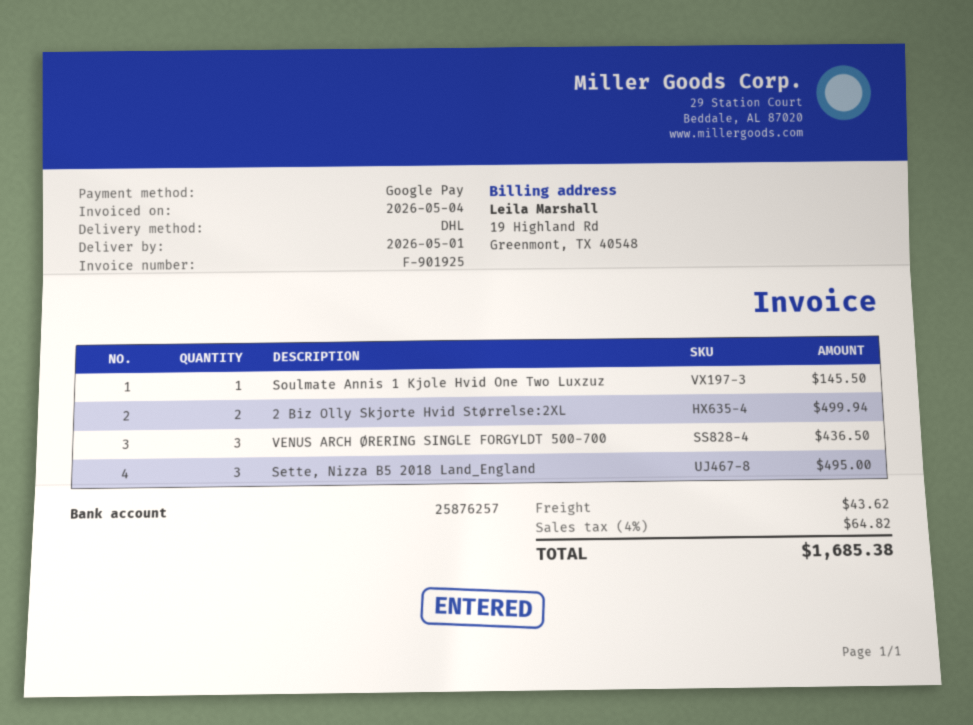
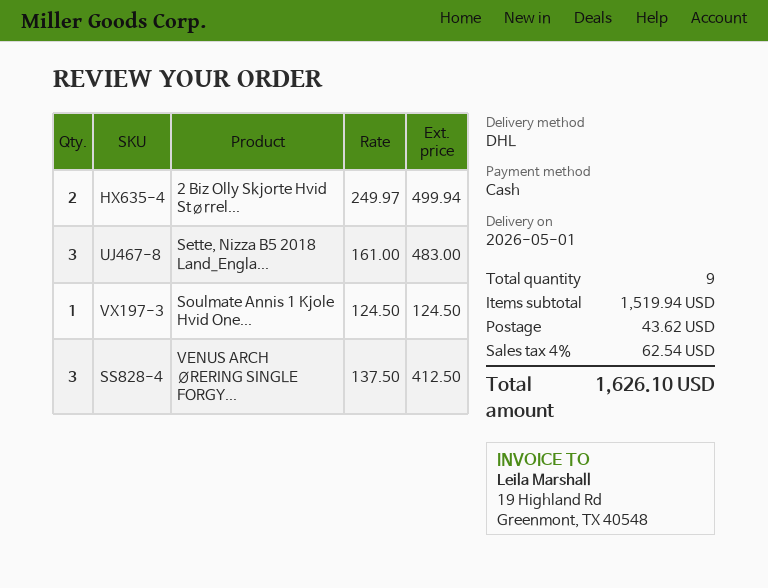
payment method: Google Pay -> cash
Soulmate Annis 1 Kjole Hvid One Two Luxzuz: 1 for 145.50 -> 1 for 124.50
VENUS ARCH ØRERING SINGLE FORGYLDT 500-700: 3 for 436.50 -> 3 for 412.50
Sette, Nizza B5 2018 Land_England: 3 for 495.00 -> 3 for 483.00
tax: 4% = 64.82 -> 4% = 62.54
total: 1685.38 -> 1626.10

